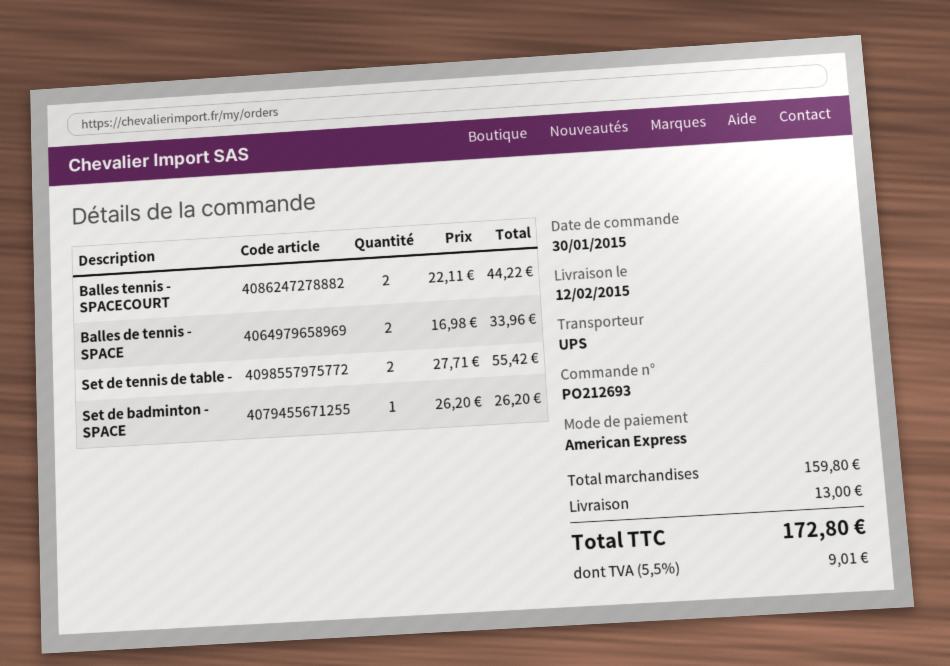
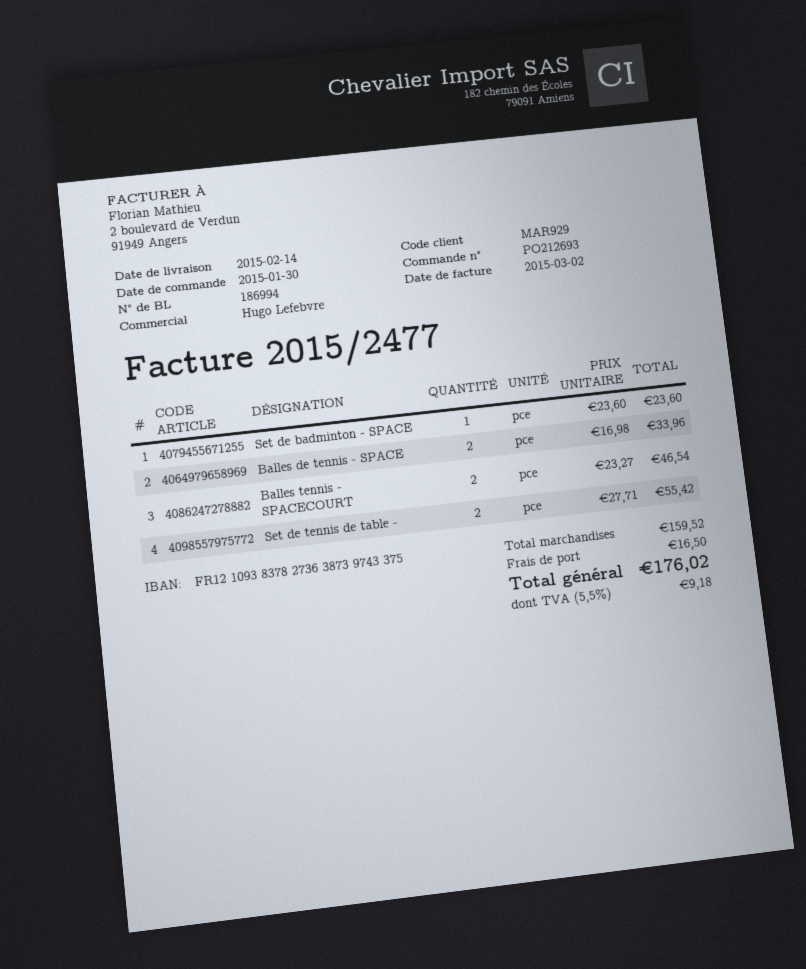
delivery date: 2015-02-12 -> 2015-02-14
Balles tennis - SPACECOURT: 2 x 22.11 = 44.22 -> 2 x 23.27 = 46.54
Set de badminton - SPACE: 1 x 26.20 = 26.20 -> 1 x 23.60 = 23.60
subtotal: 159.80 -> 159.52
shipping: 13.00 -> 16.50
tax: 5.5% = 9.01 -> 5.5% = 9.18
total: 172.80 -> 176.02

